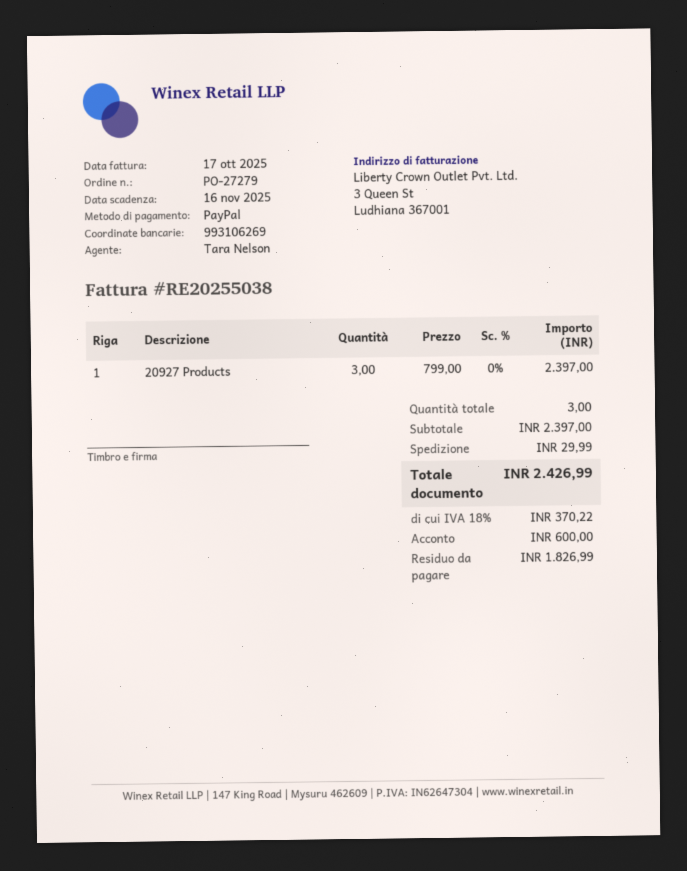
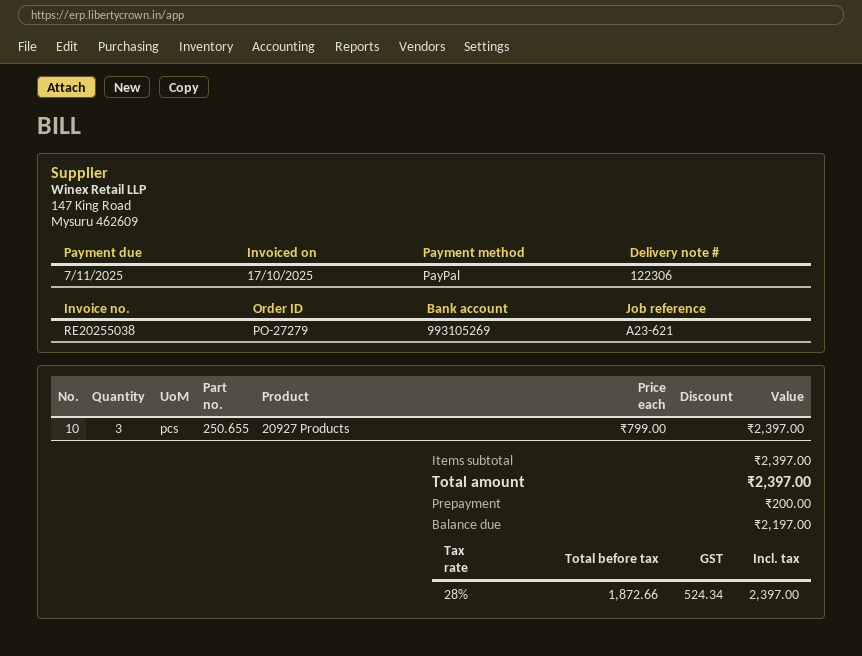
due date: 2025-11-16 -> 2025-11-07
bank account: 993106269 -> 993105269
shipping: 29.99 -> none
tax: 18% = 370.22 -> 28% = 524.34
total: 2426.99 -> 2397.00
deposit: 600.00 -> 200.00
balance: 1826.99 -> 2197.00

